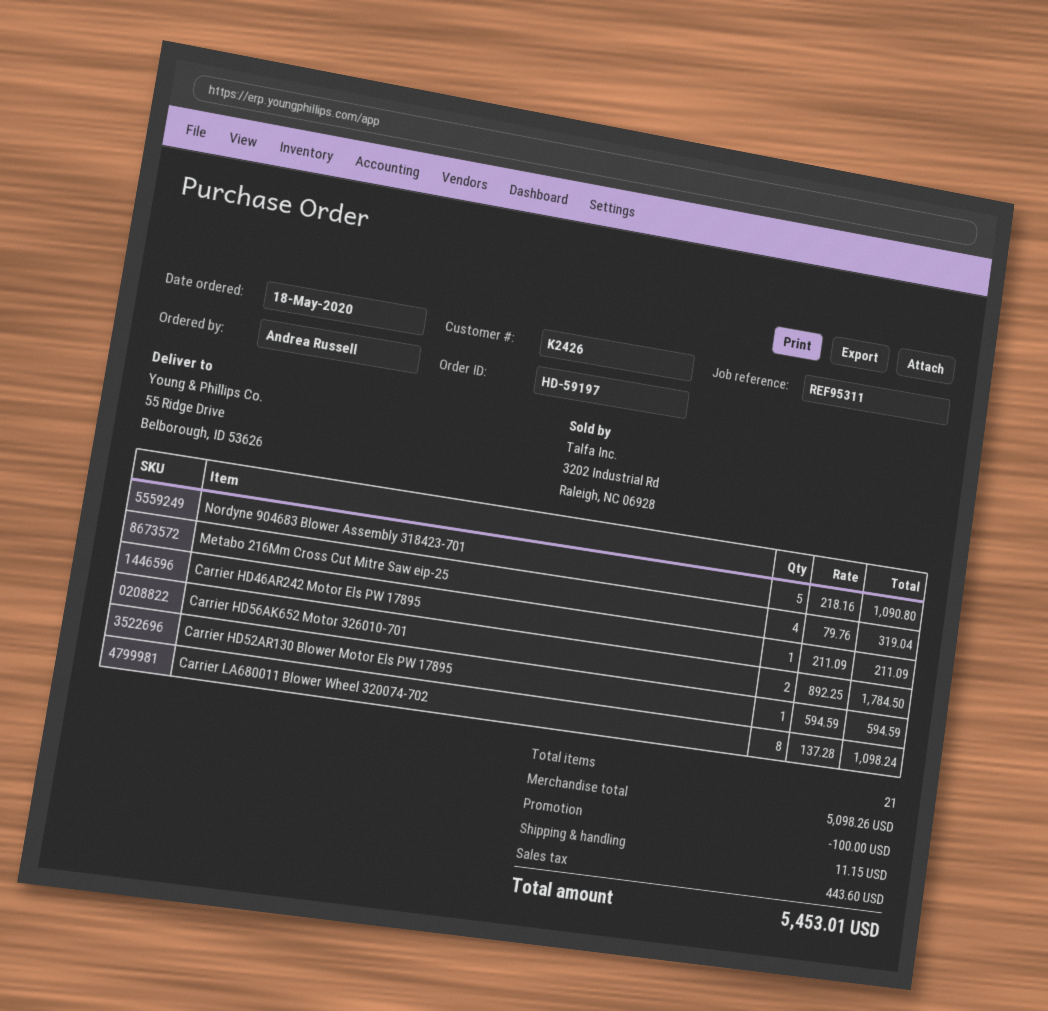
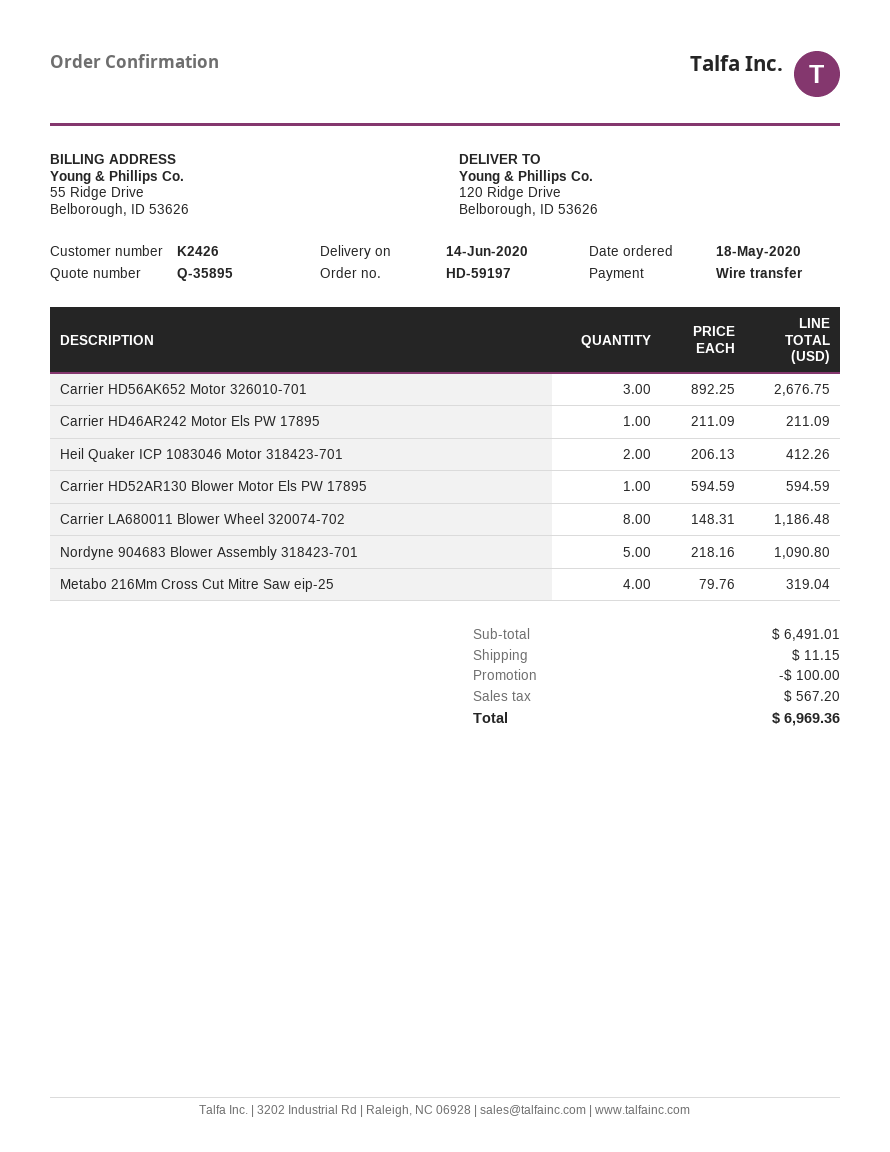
ship to: 55 Ridge Drive, Belborough, ID 53626 -> 120 Ridge Drive, Belborough, ID 53626
Carrier HD56AK652 Motor 326010-701: 2 x 892.25 = 1784.50 -> 3 x 892.25 = 2676.75
Carrier LA680011 Blower Wheel 320074-702: 8 x 137.28 = 1098.24 -> 8 x 148.31 = 1186.48
Heil Quaker ICP 1083046 Motor 318423-701: none -> 2 x 206.13 = 412.26
subtotal: 5098.26 -> 6491.01
tax: 443.60 -> 567.20
total: 5453.01 -> 6969.36

